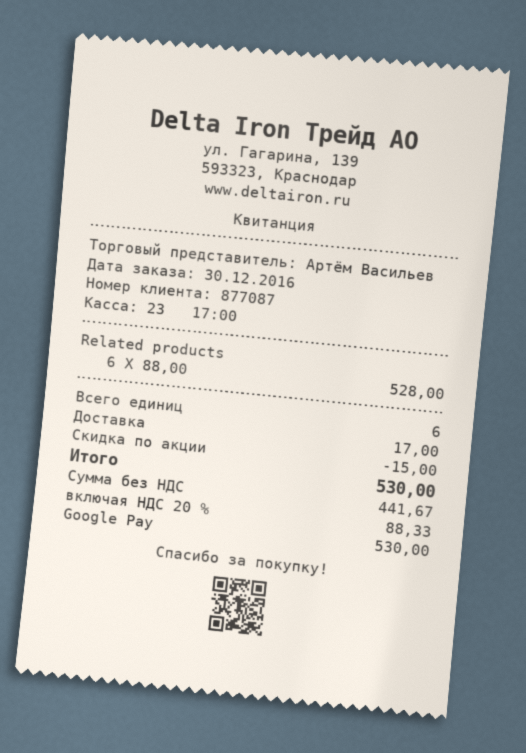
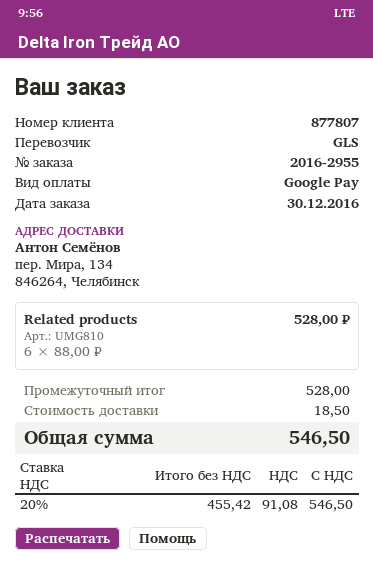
customer number: 877087 -> 877807
discount: 15.00 -> none
shipping: 17.00 -> 18.50
net: 441.67 -> 455.42
tax: 20% = 88.33 -> 20% = 91.08
total: 530.00 -> 546.50

